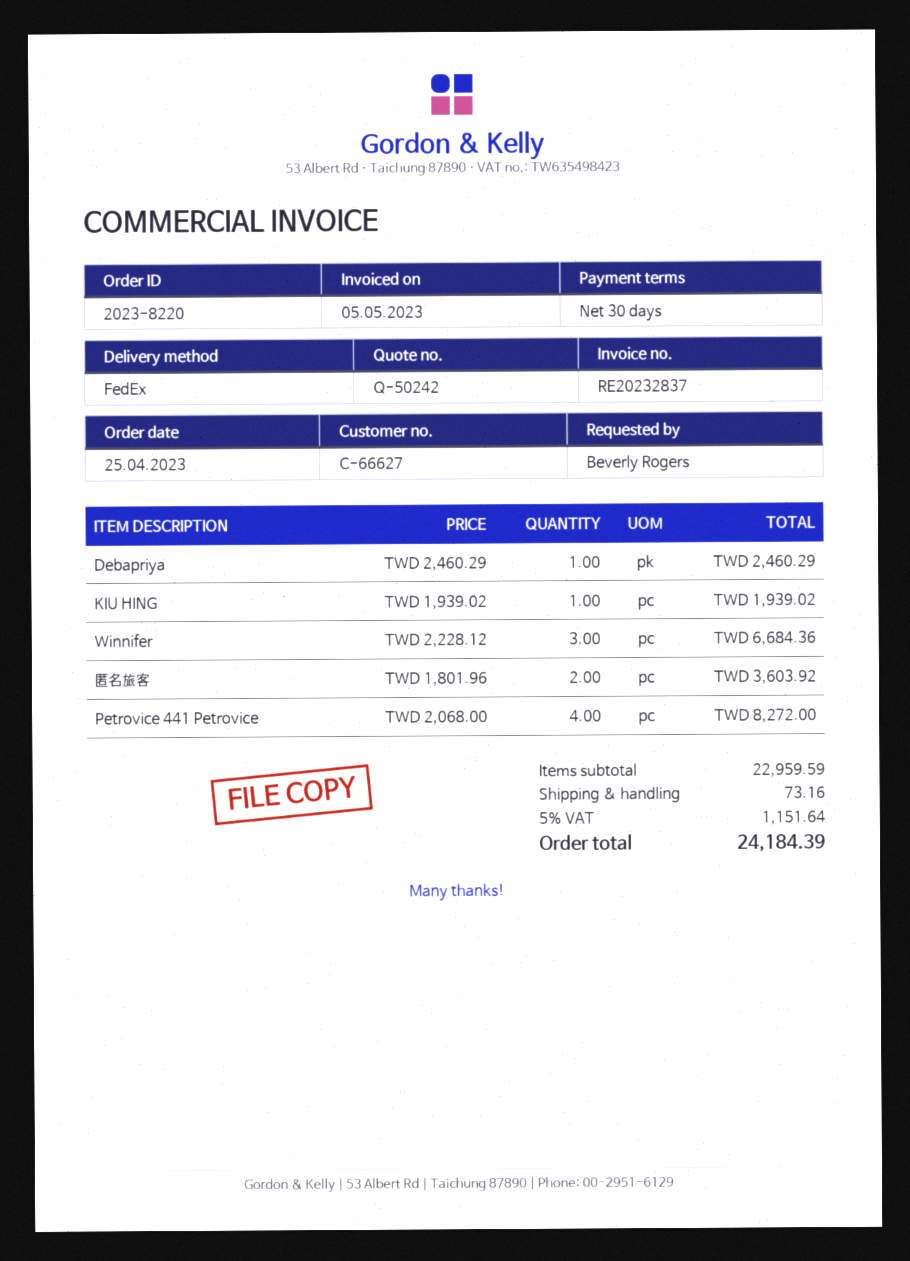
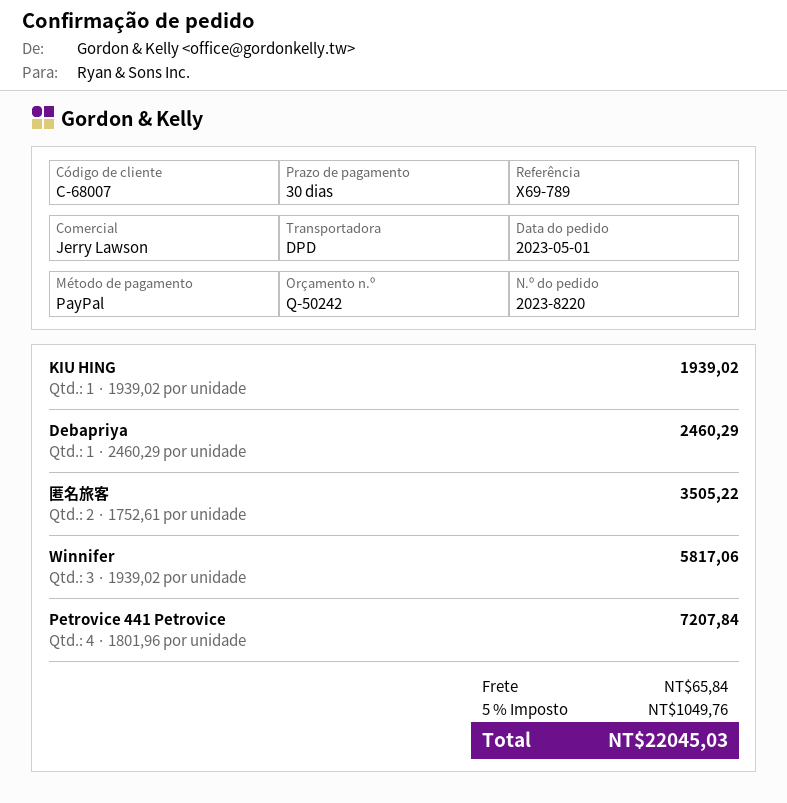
order date: 2023-04-25 -> 2023-05-01
customer number: C-66627 -> C-68007
shipping method: FedEx -> DPD
Winnifer: 3 x 2228.12 = 6684.36 -> 3 x 1939.02 = 5817.06
匿名旅客: 2 x 1801.96 = 3603.92 -> 2 x 1752.61 = 3505.22
Petrovice 441 Petrovice: 4 x 2068.00 = 8272.00 -> 4 x 1801.96 = 7207.84
shipping: 73.16 -> 65.84
tax: 5% = 1151.64 -> 5% = 1049.76
total: 24184.39 -> 22045.03

